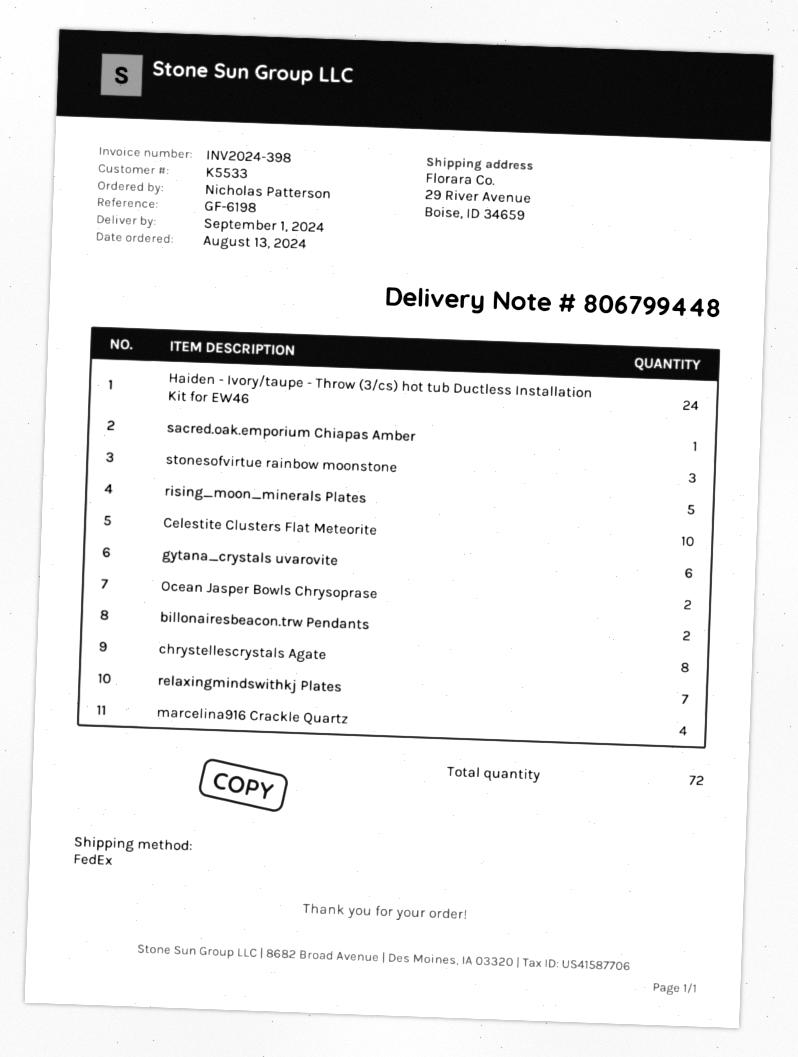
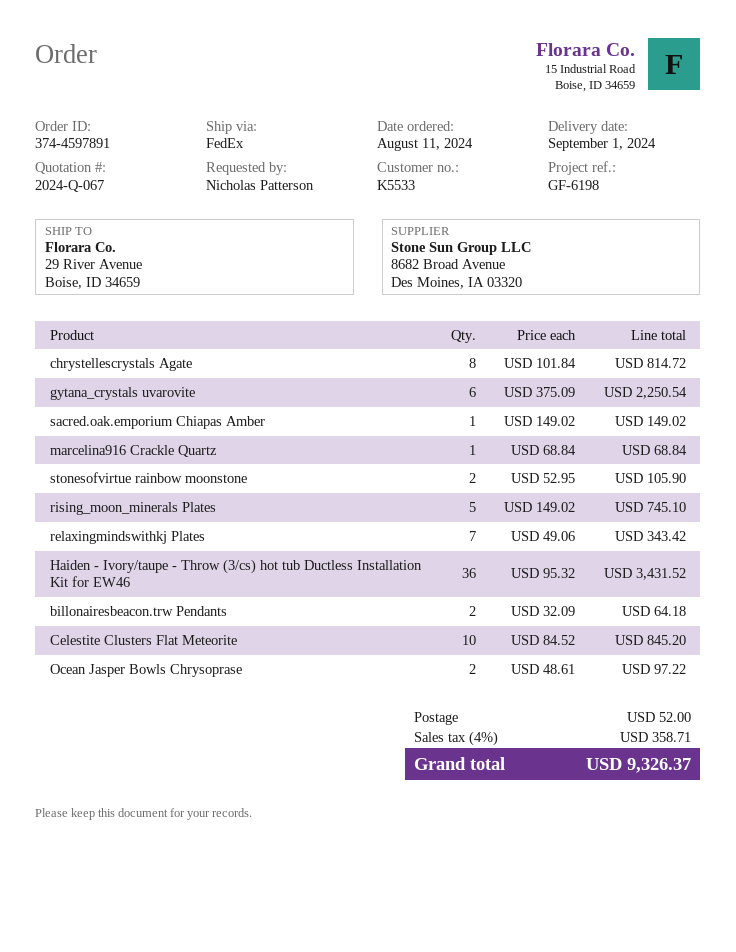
order date: 2024-08-13 -> 2024-08-11
Haiden - Ivory/taupe - Throw (3/cs) hot tub Ductless Installation Kit for EW46: 24 -> 36
stonesofvirtue rainbow moonstone: 3 -> 2
marcelina916 Crackle Quartz: 4 -> 1

